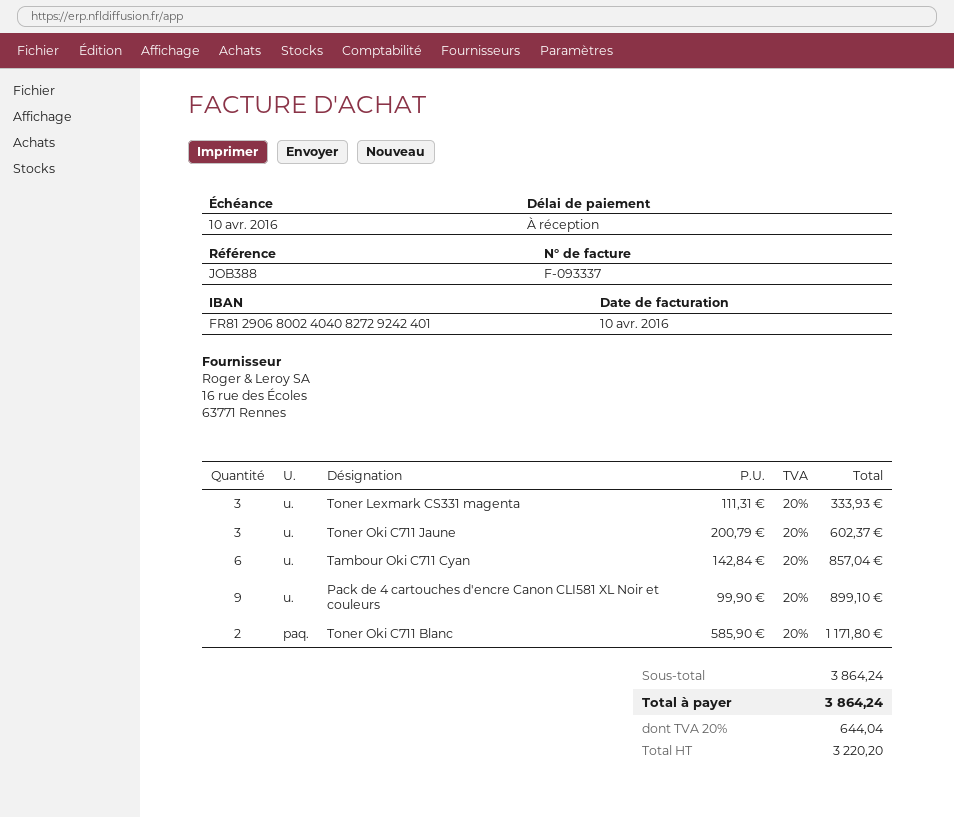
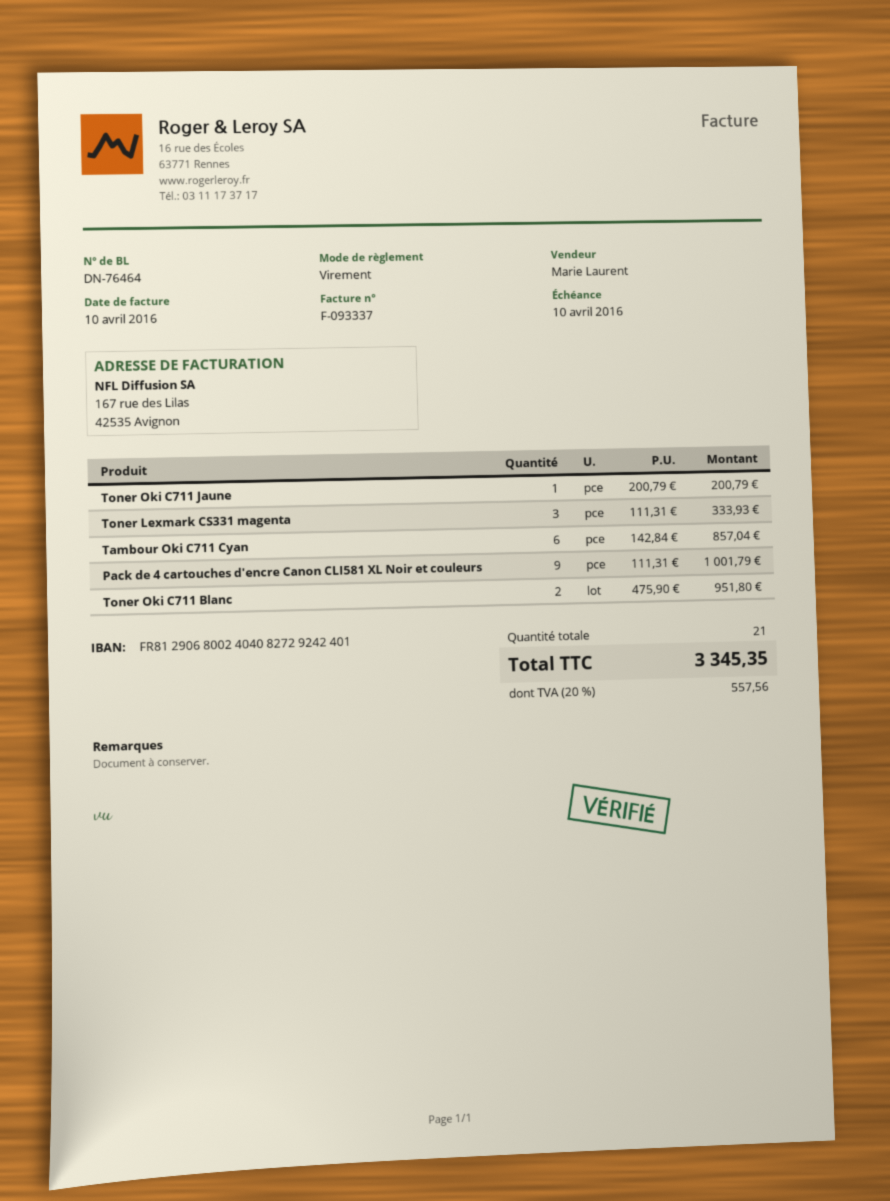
Toner Oki C711 Jaune: 3 x 200.79 = 602.37 -> 1 x 200.79 = 200.79
Pack de 4 cartouches d'encre Canon CLI581 XL Noir et couleurs: 9 x 99.90 = 899.10 -> 9 x 111.31 = 1001.79
Toner Oki C711 Blanc: 2 x 585.90 = 1171.80 -> 2 x 475.90 = 951.80
tax: 20% = 644.04 -> 20% = 557.56
total: 3864.24 -> 3345.35

